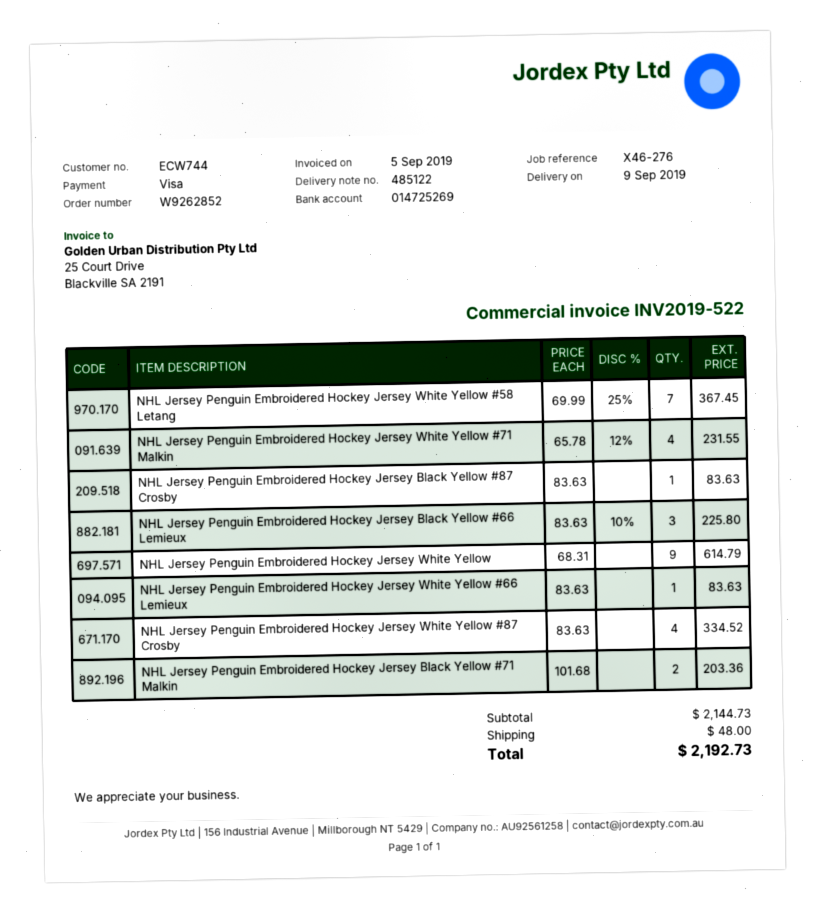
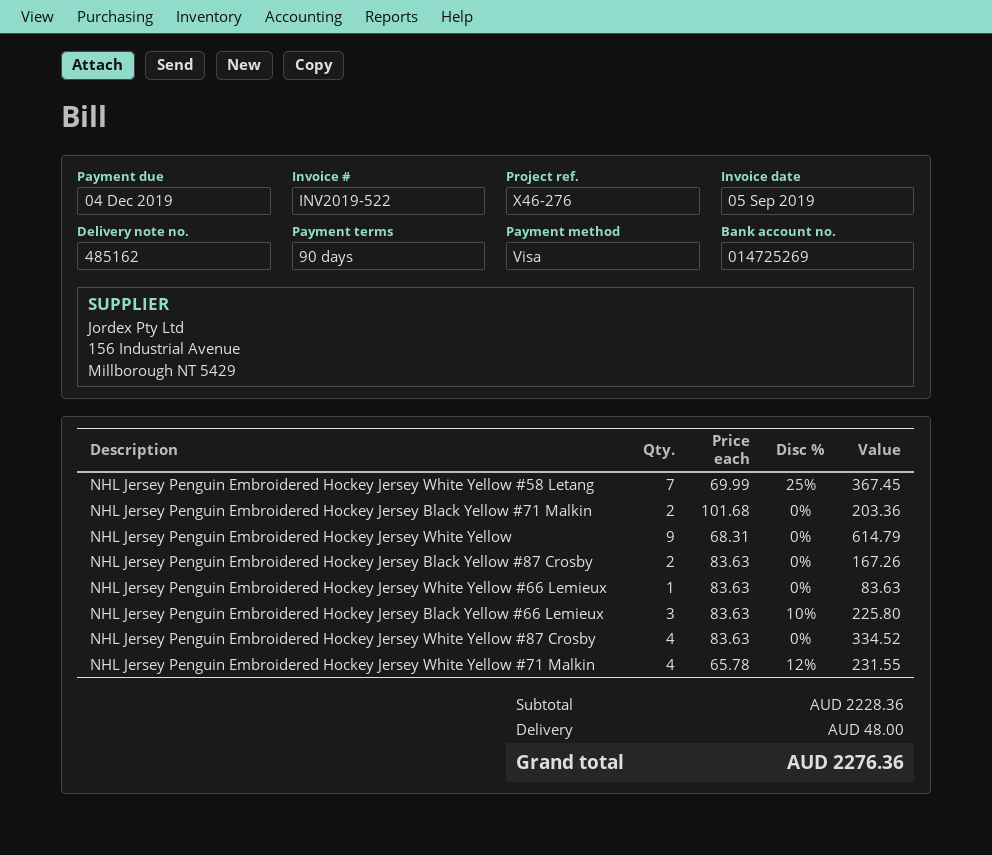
delivery note number: 485122 -> 485162
NHL Jersey Penguin Embroidered Hockey Jersey Black Yellow #87 Crosby: 1 x 83.63 = 83.63 -> 2 x 83.63 = 167.26
subtotal: 2144.73 -> 2228.36
total: 2192.73 -> 2276.36

